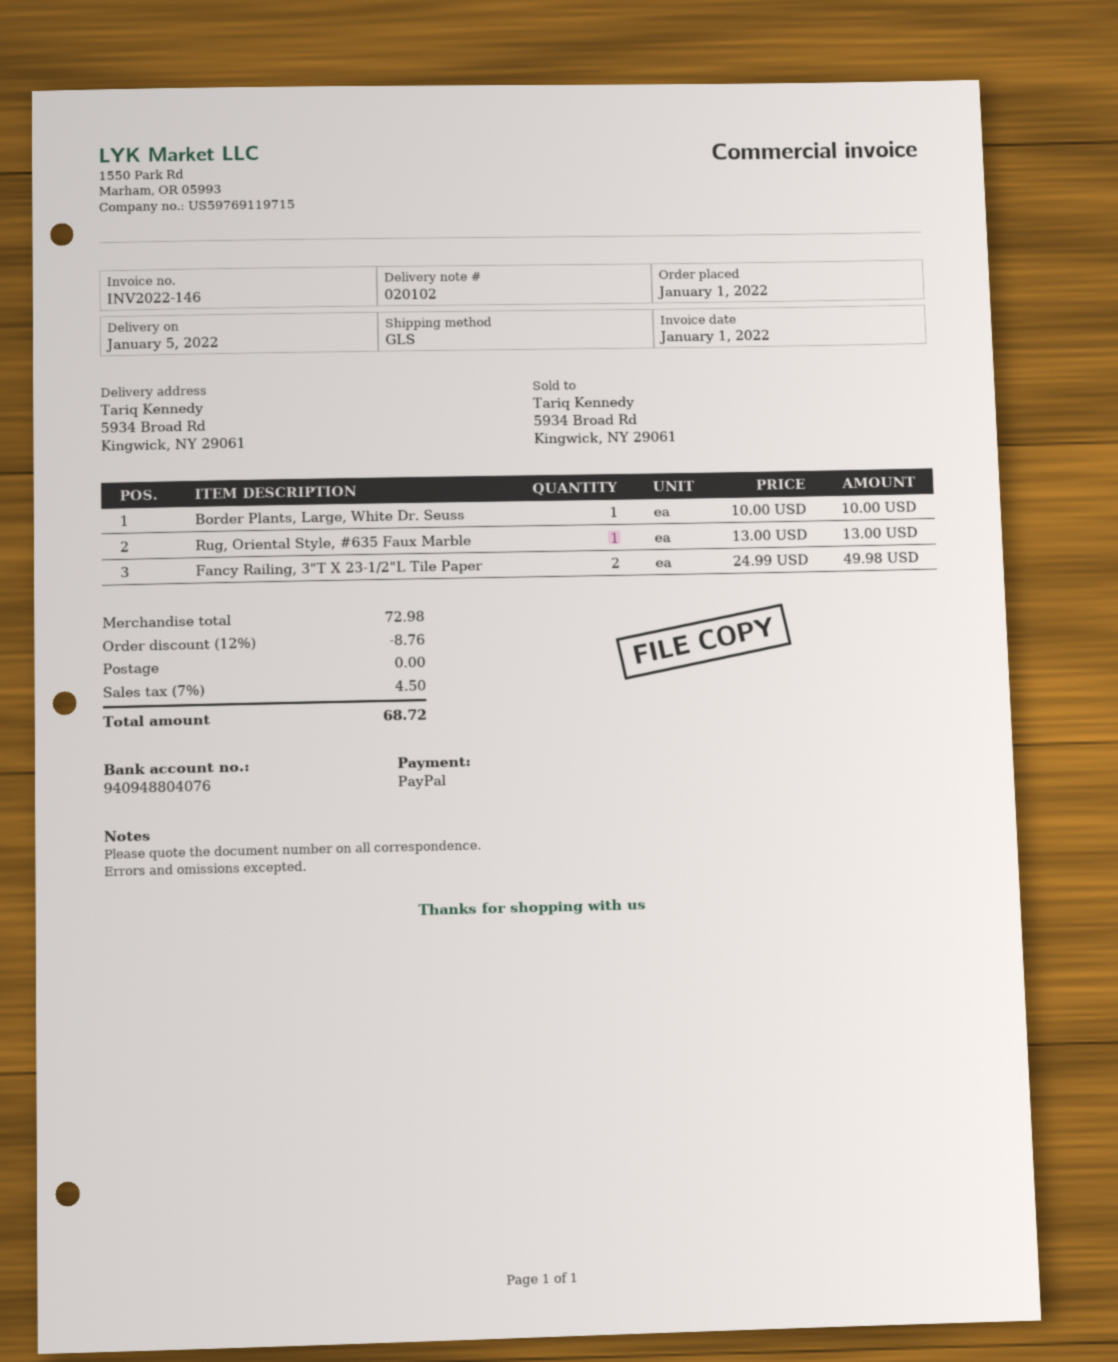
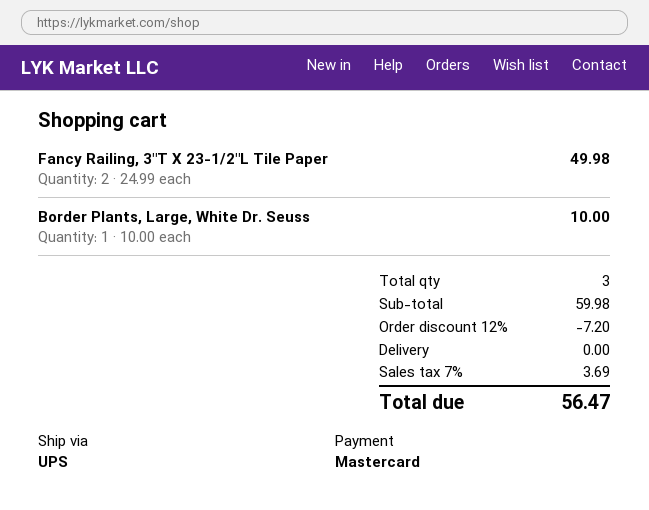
payment method: PayPal -> Mastercard
shipping method: GLS -> UPS
Rug, Oriental Style, #635 Faux Marble: 1 x 13.00 = 13.00 -> none
subtotal: 72.98 -> 59.98
discount: 12% = 8.76 -> 12% = 7.20
tax: 7% = 4.50 -> 7% = 3.69
total: 68.72 -> 56.47

